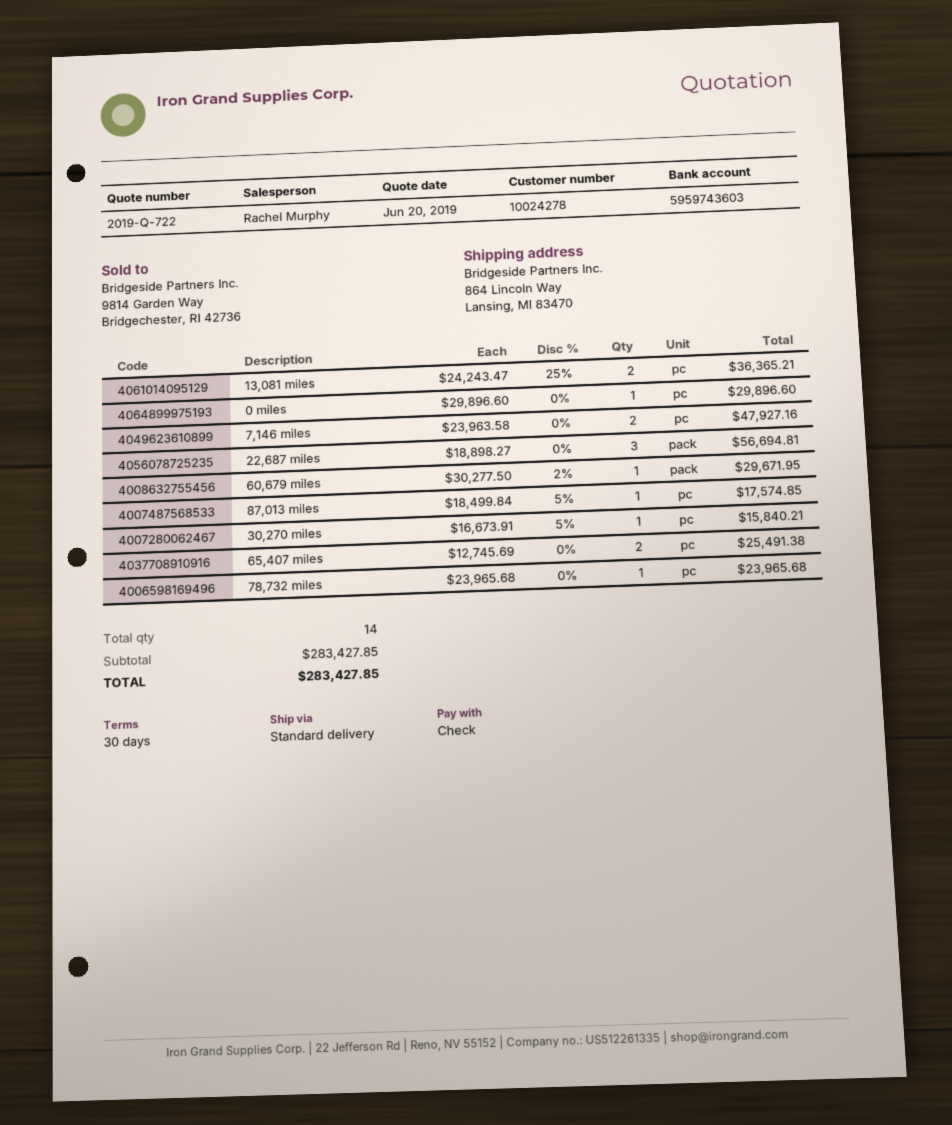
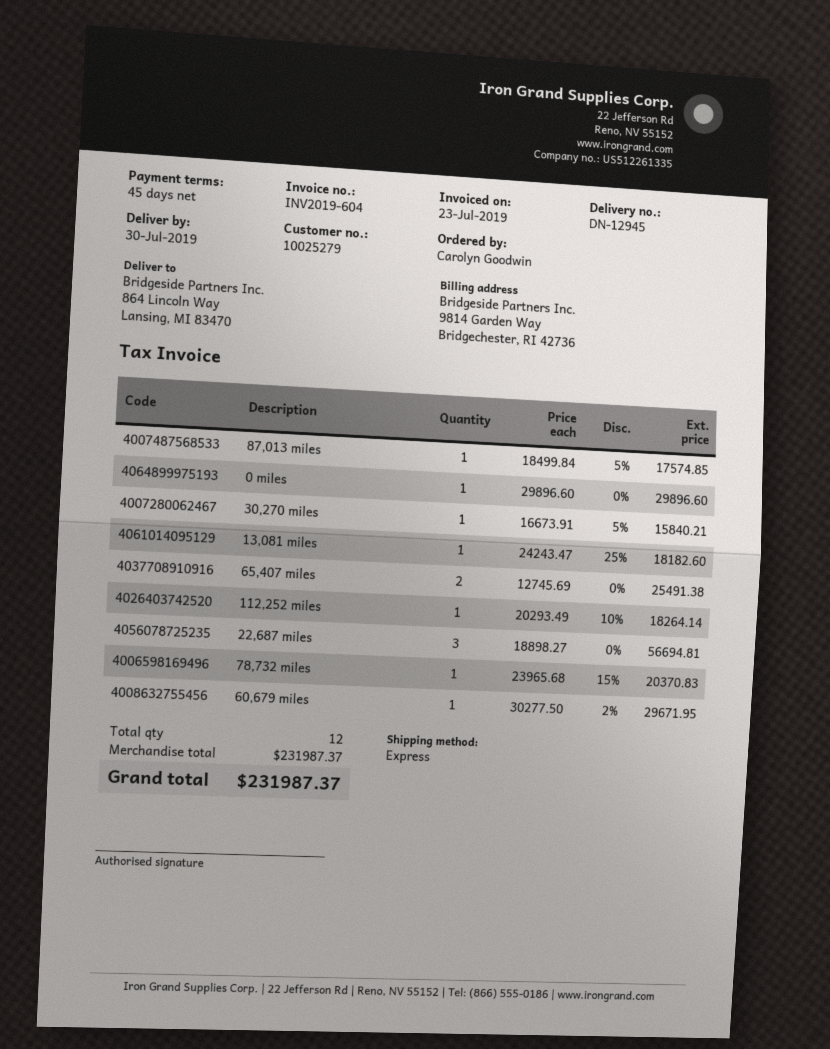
payment terms: 30 days -> 45 days
customer number: 10024278 -> 10025279
shipping method: standard -> express
13,081 miles: 2 x 24243.47 - 25% = 36365.21 -> 1 x 24243.47 - 25% = 18182.60
7,146 miles: 2 x 23963.58 = 47927.16 -> none
78,732 miles: 1 x 23965.68 = 23965.68 -> 1 x 23965.68 - 15% = 20370.83
112,252 miles: none -> 1 x 20293.49 - 10% = 18264.14
total quantity: 14 -> 12
subtotal: 283427.85 -> 231987.37
total: 283427.85 -> 231987.37

